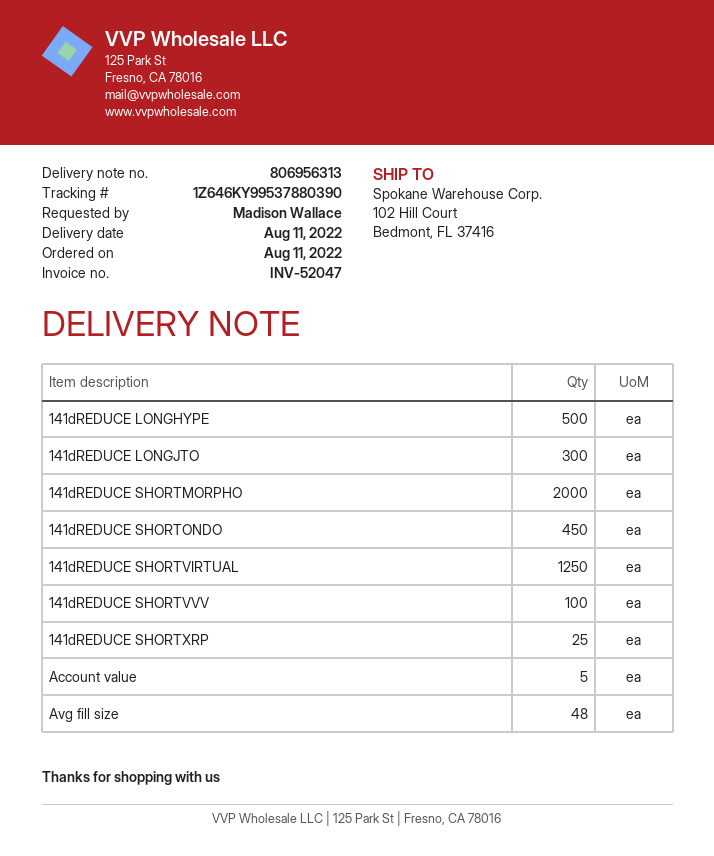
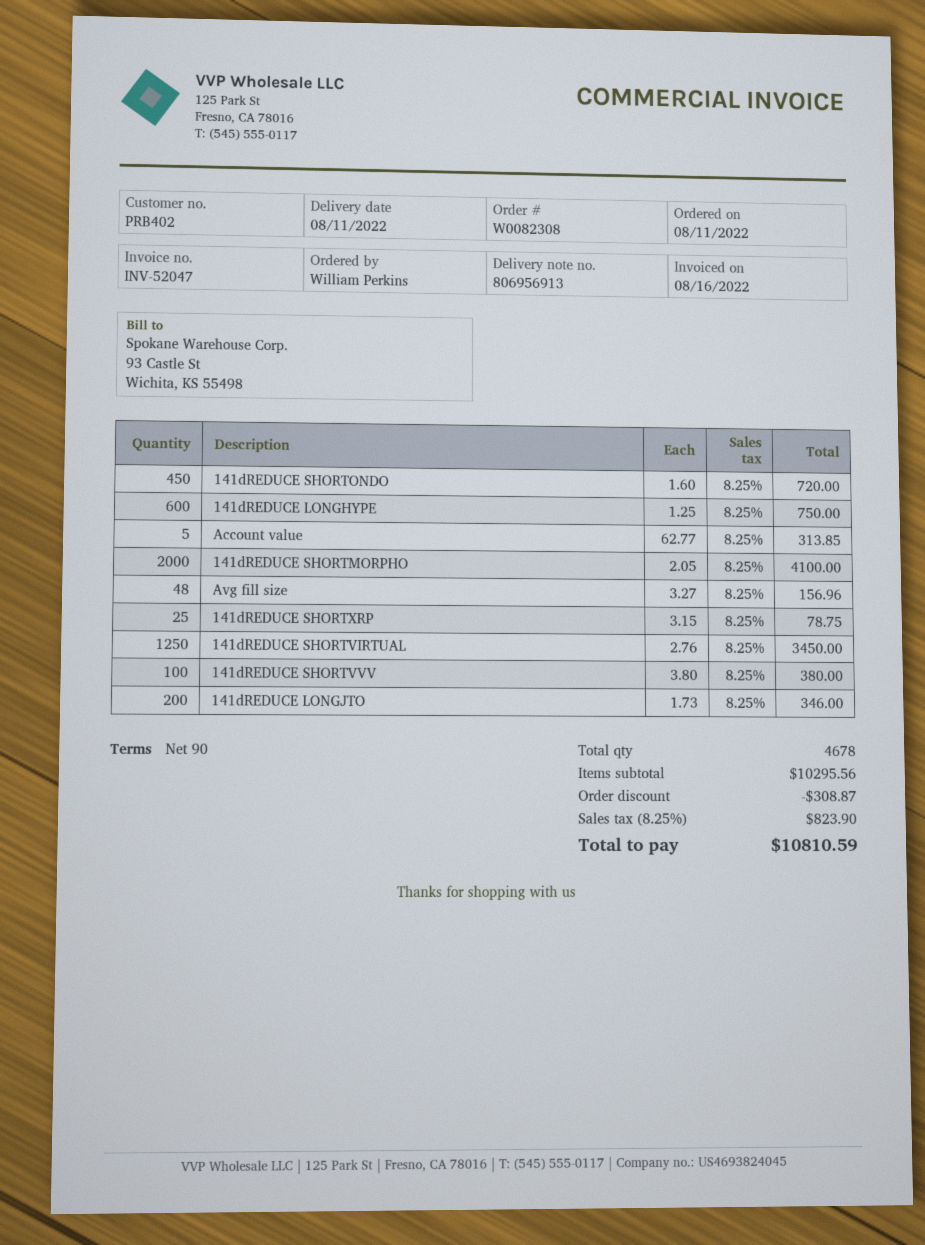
delivery note number: 806956313 -> 806956913
ordered by: Madison Wallace -> William Perkins
141dREDUCE LONGHYPE: 500 -> 600
141dREDUCE LONGJTO: 300 -> 200

